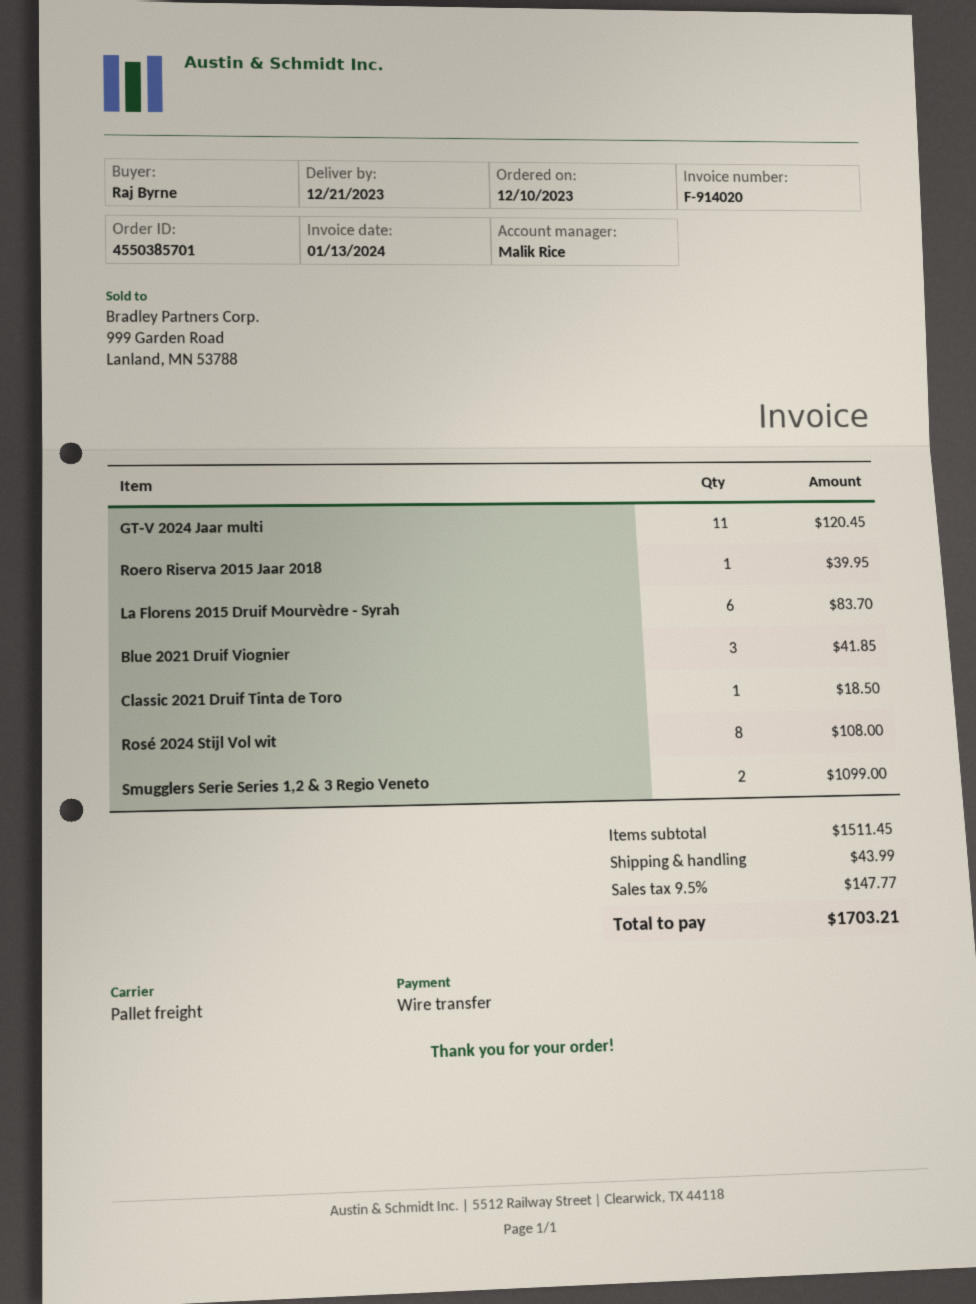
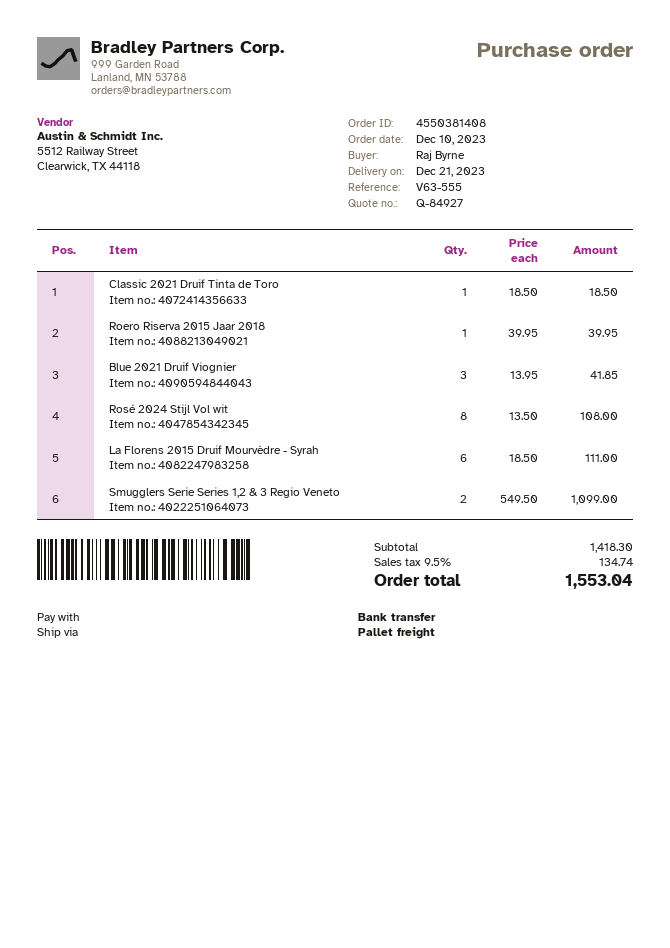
order number: 4550385701 -> 4550381408
GT-V 2024 Jaar multi: 11 for 120.45 -> none
La Florens 2015 Druif Mourvèdre - Syrah: 6 for 83.70 -> 6 for 111.00
subtotal: 1511.45 -> 1418.30
shipping: 43.99 -> none
tax: 9.5% = 147.77 -> 9.5% = 134.74
total: 1703.21 -> 1553.04

